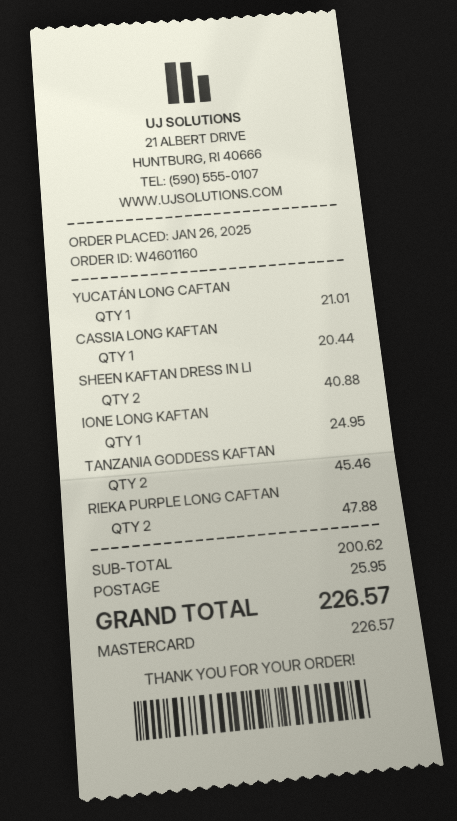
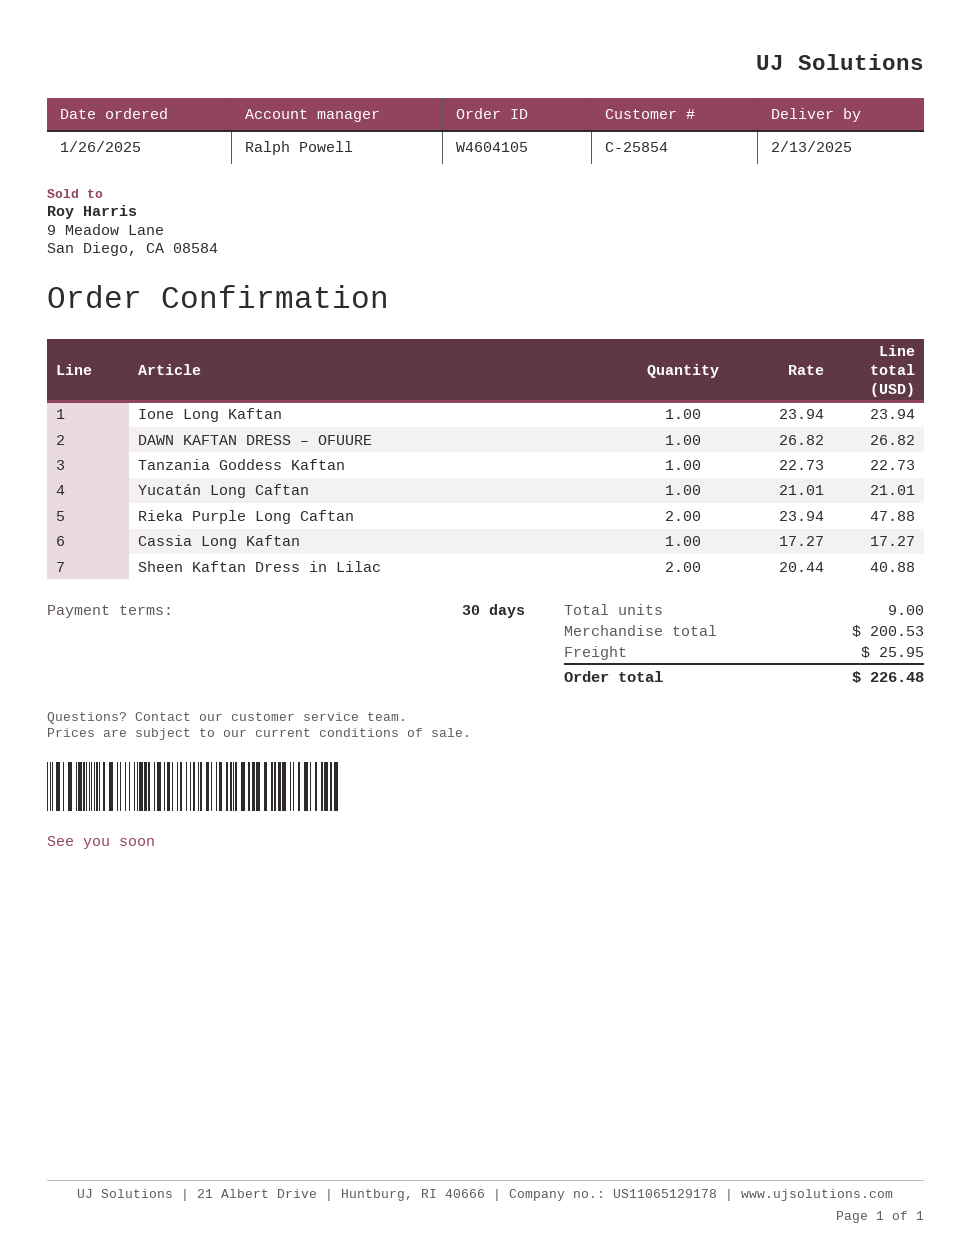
order number: W4601160 -> W4604105
CASSIA LONG KAFTAN: 1 for 20.44 -> 1 for 17.27
IONE LONG KAFTAN: 1 for 24.95 -> 1 for 23.94
TANZANIA GODDESS KAFTAN: 2 for 45.46 -> 1 for 22.73
DAWN KAFTAN DRESS – OFUURE: none -> 1 for 26.82
subtotal: 200.62 -> 200.53
total: 226.57 -> 226.48

